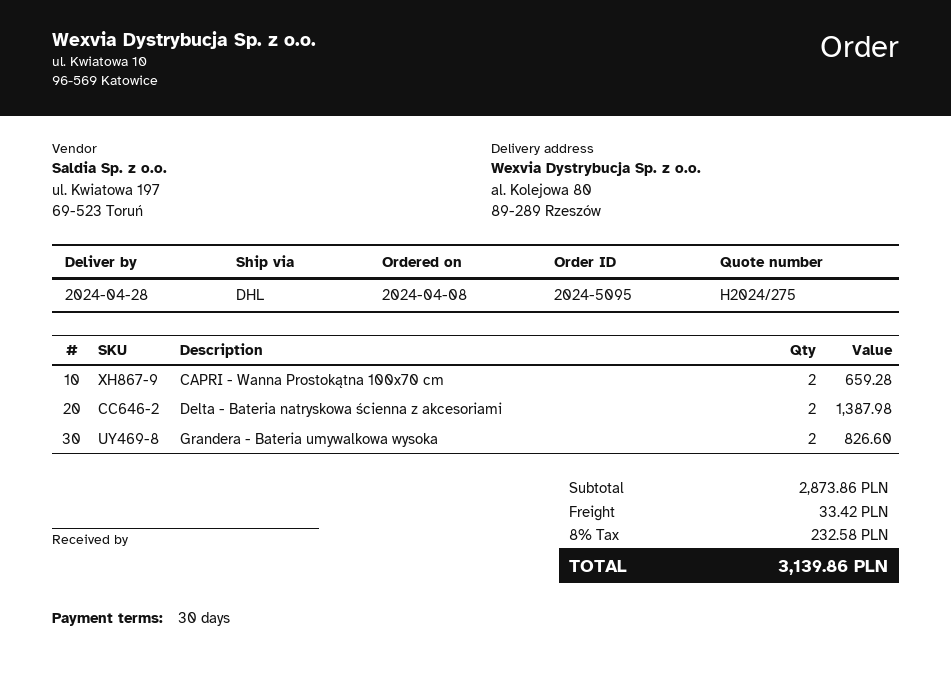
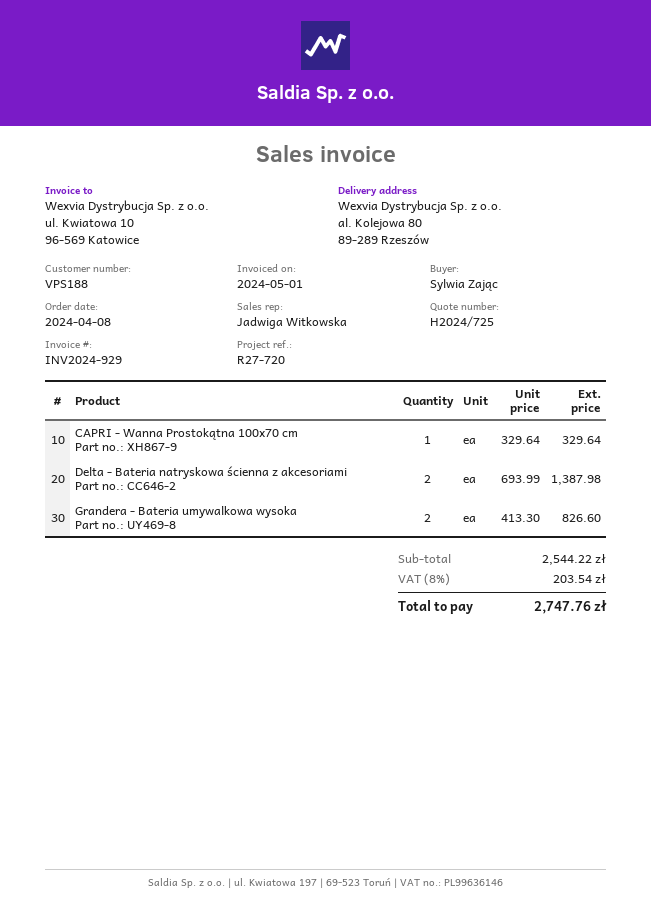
quote number: H2024/275 -> H2024/725
CAPRI - Wanna Prostokątna 100x70 cm: 2 for 659.28 -> 1 for 329.64
subtotal: 2873.86 -> 2544.22
shipping: 33.42 -> none
tax: 8% = 232.58 -> 8% = 203.54
total: 3139.86 -> 2747.76

